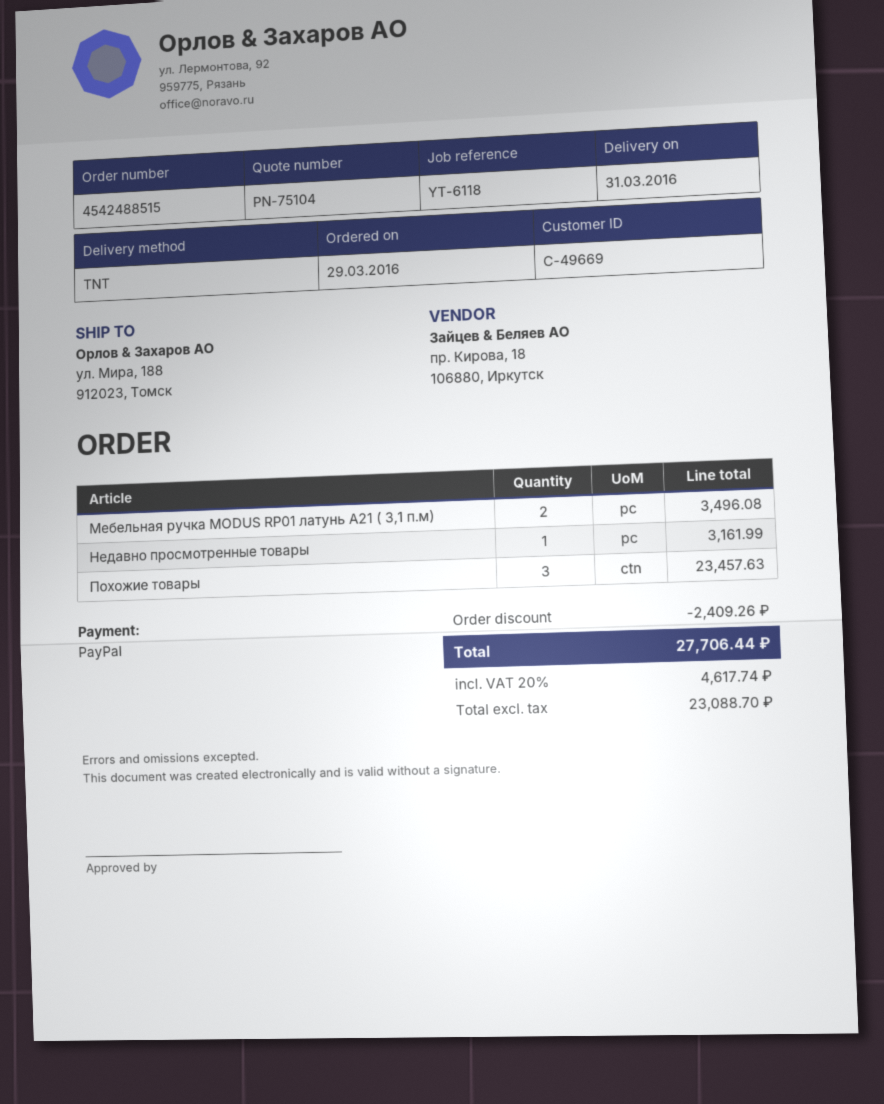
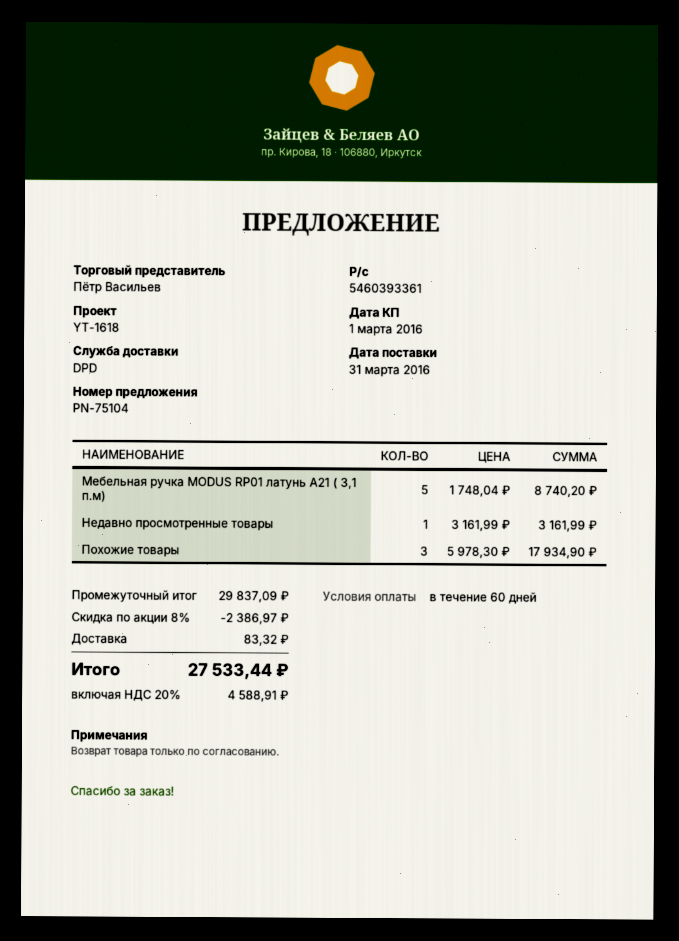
reference: YT-6118 -> YT-1618
shipping method: TNT -> DPD
Мебельная ручка MODUS RP01 латунь А21 ( 3,1 п.м): 2 for 3496.08 -> 5 for 8740.20
Похожие товары: 3 for 23457.63 -> 3 for 17934.90
discount: 2409.26 -> 2386.97
shipping: none -> 83.32
tax: 20% = 4617.74 -> 20% = 4588.91
total: 27706.44 -> 27533.44

